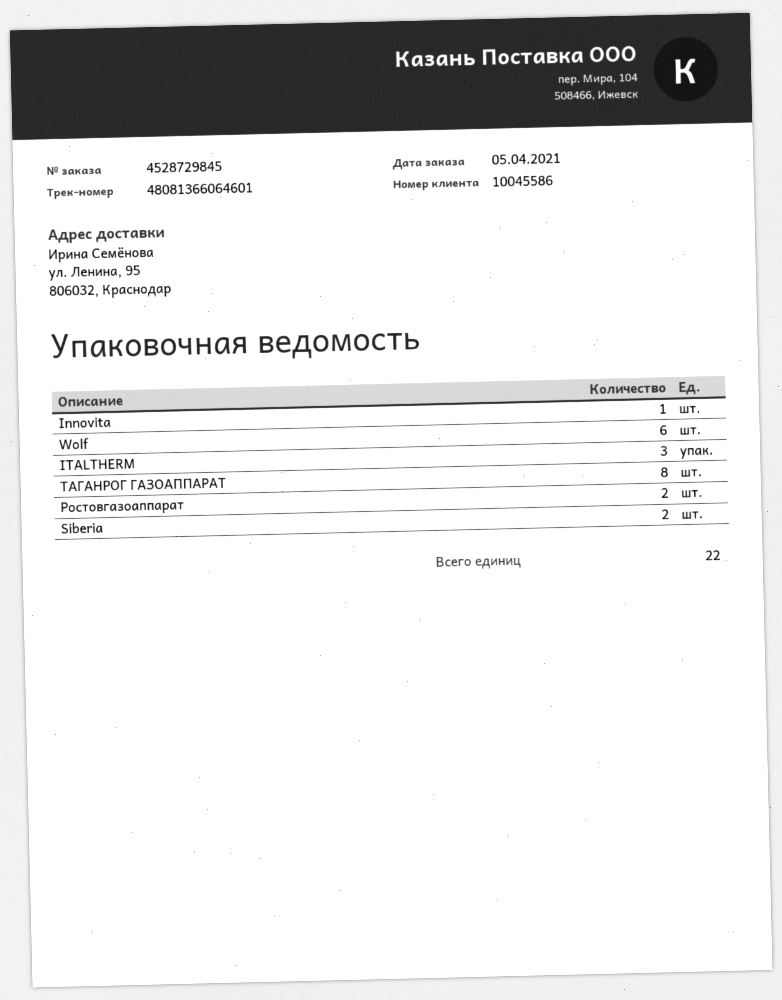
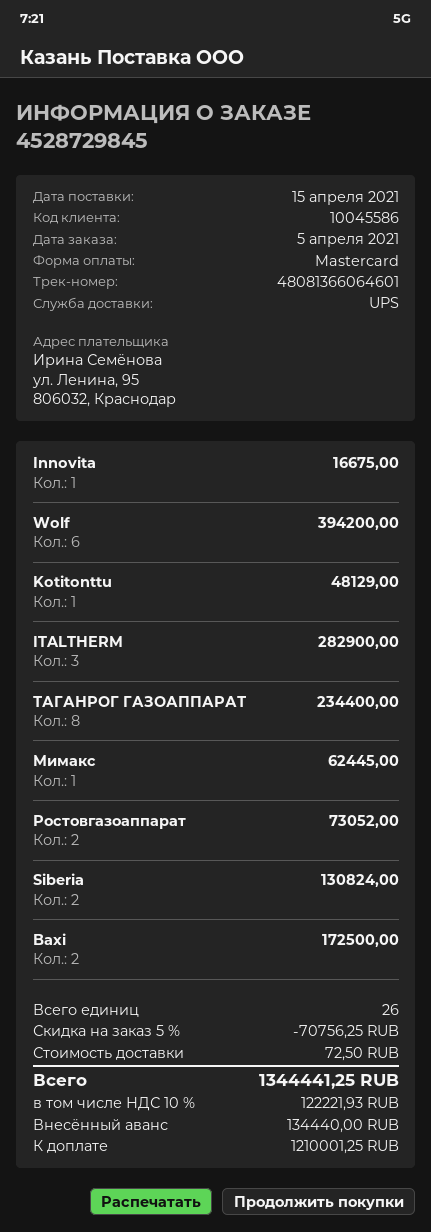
Kotitonttu: none -> 1
Мимакс: none -> 1
Baxi: none -> 2
total quantity: 22 -> 26

